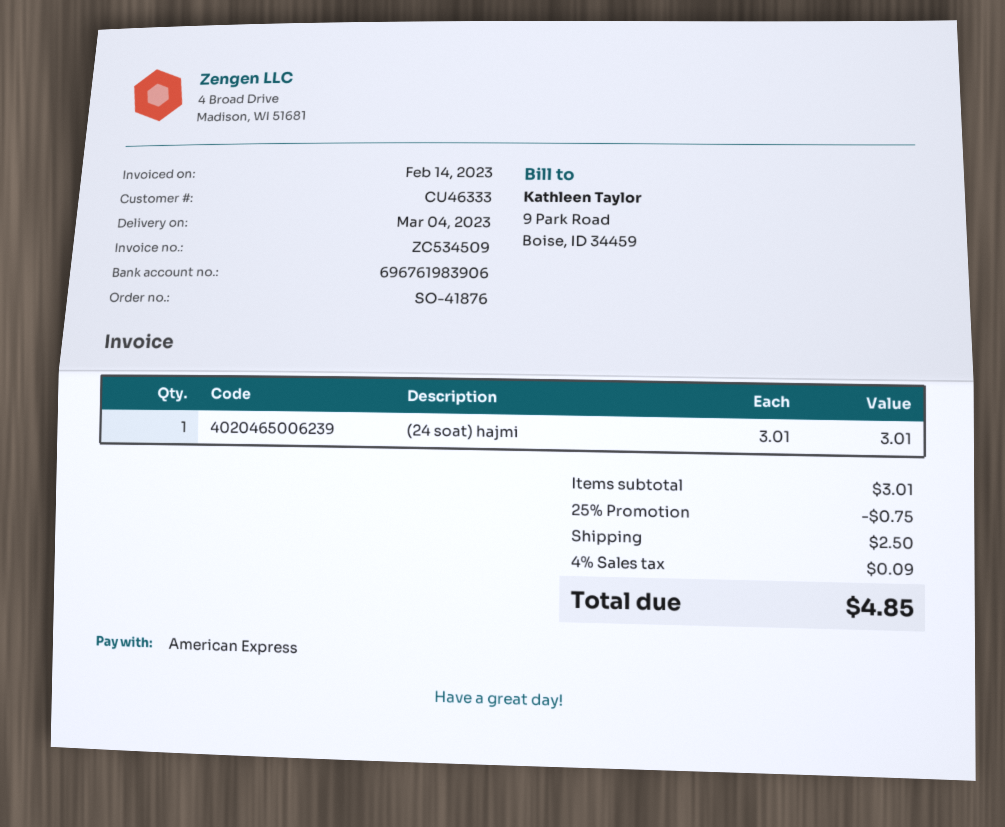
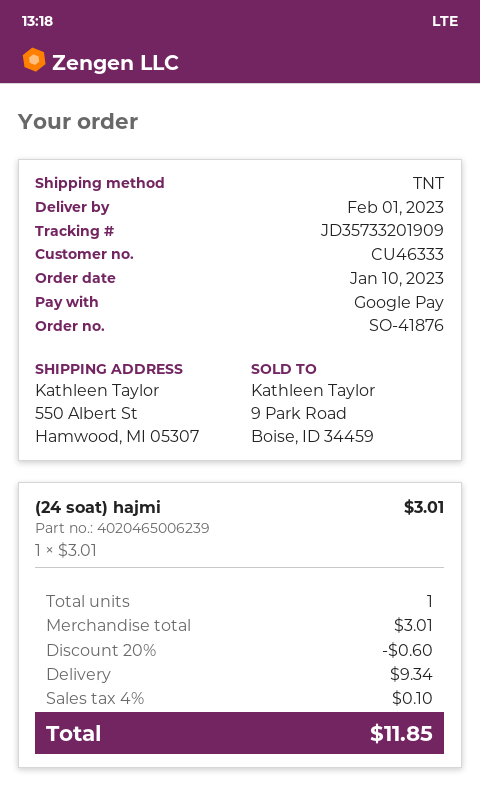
delivery date: 2023-03-04 -> 2023-02-01
payment method: American Express -> Google Pay
discount: 25% = 0.75 -> 20% = 0.60
shipping: 2.50 -> 9.34
tax: 4% = 0.09 -> 4% = 0.10
total: 4.85 -> 11.85

